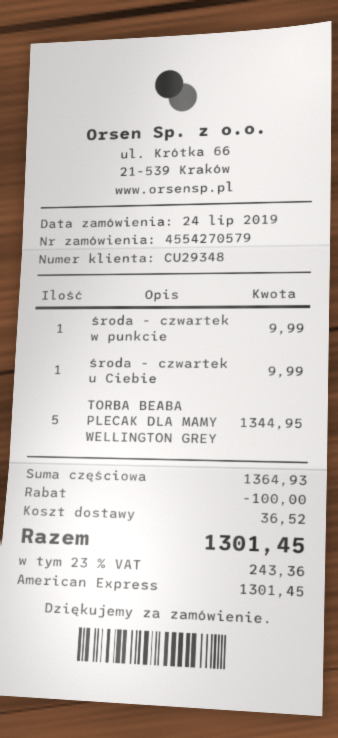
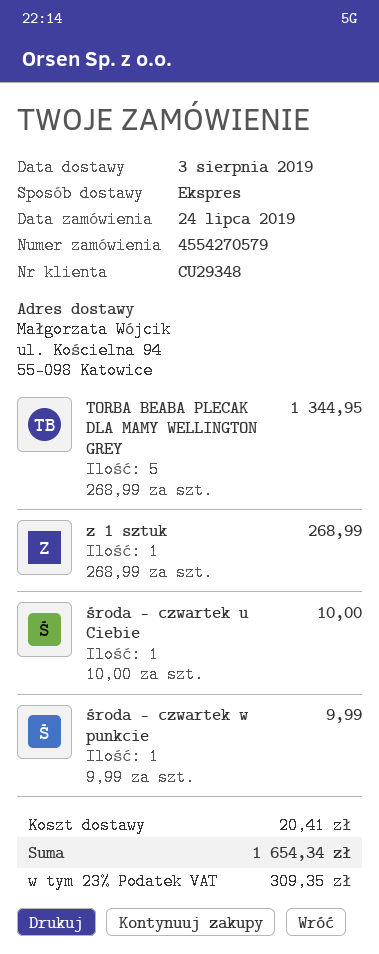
środa - czwartek u Ciebie: 1 for 9.99 -> 1 for 10.00
z 1 sztuk: none -> 1 for 268.99
discount: 100.00 -> none
shipping: 36.52 -> 20.41
tax: 23% = 243.36 -> 23% = 309.35
total: 1301.45 -> 1654.34

